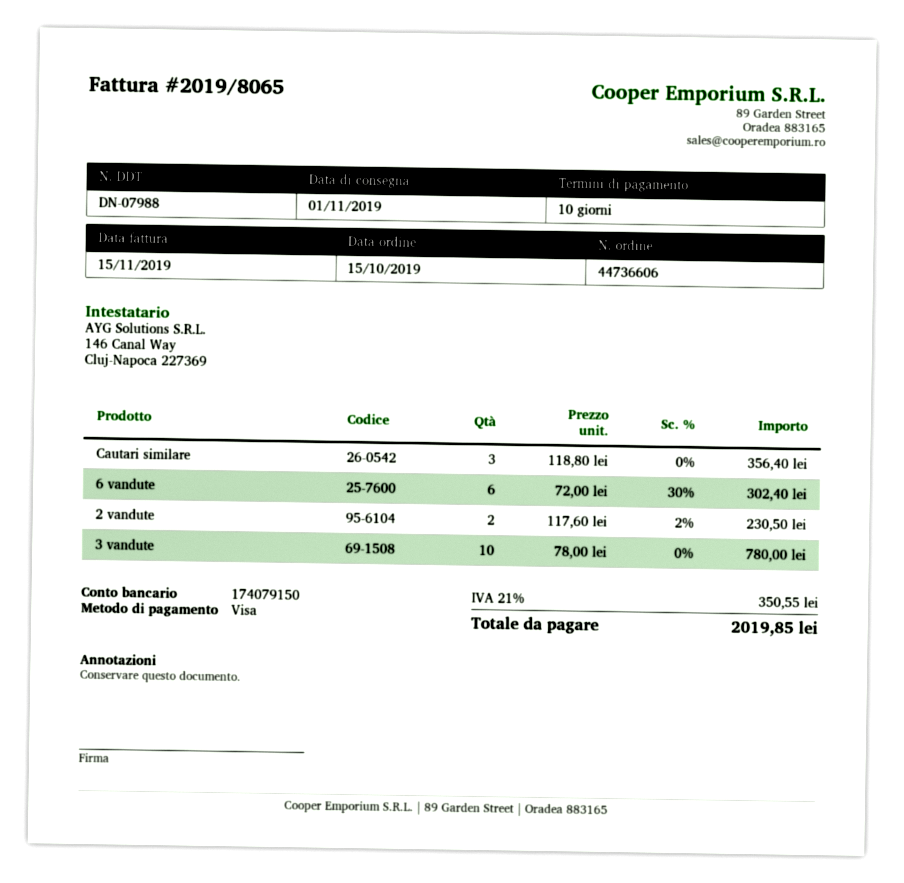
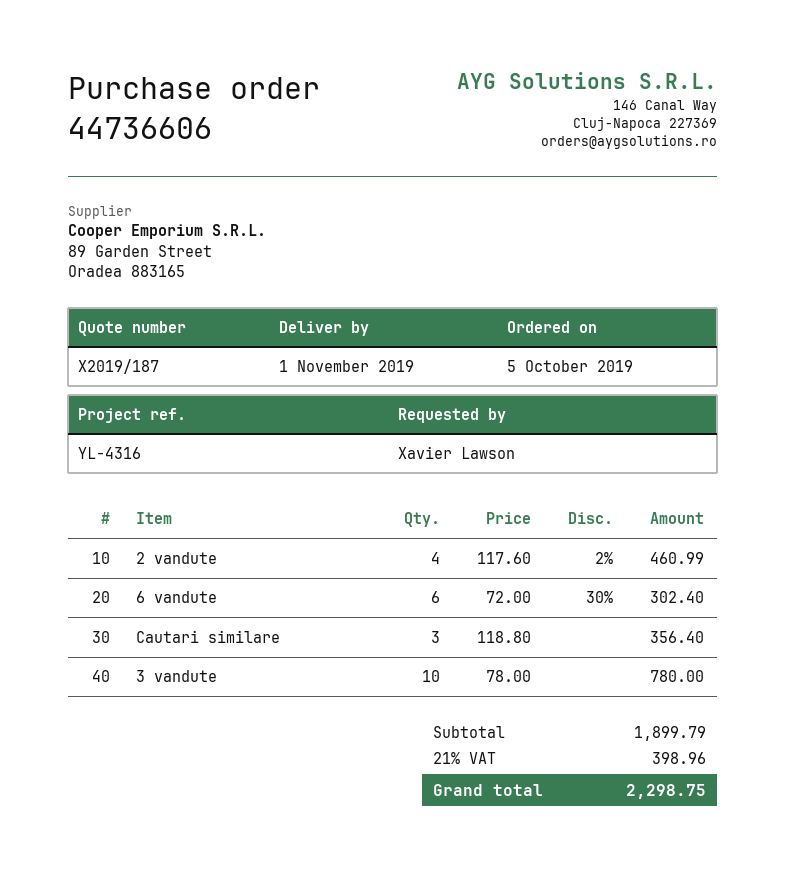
order date: 2019-10-15 -> 2019-10-05
2 vandute: 2 x 117.60 - 2% = 230.50 -> 4 x 117.60 - 2% = 460.99
tax: 21% = 350.55 -> 21% = 398.96
total: 2019.85 -> 2298.75

